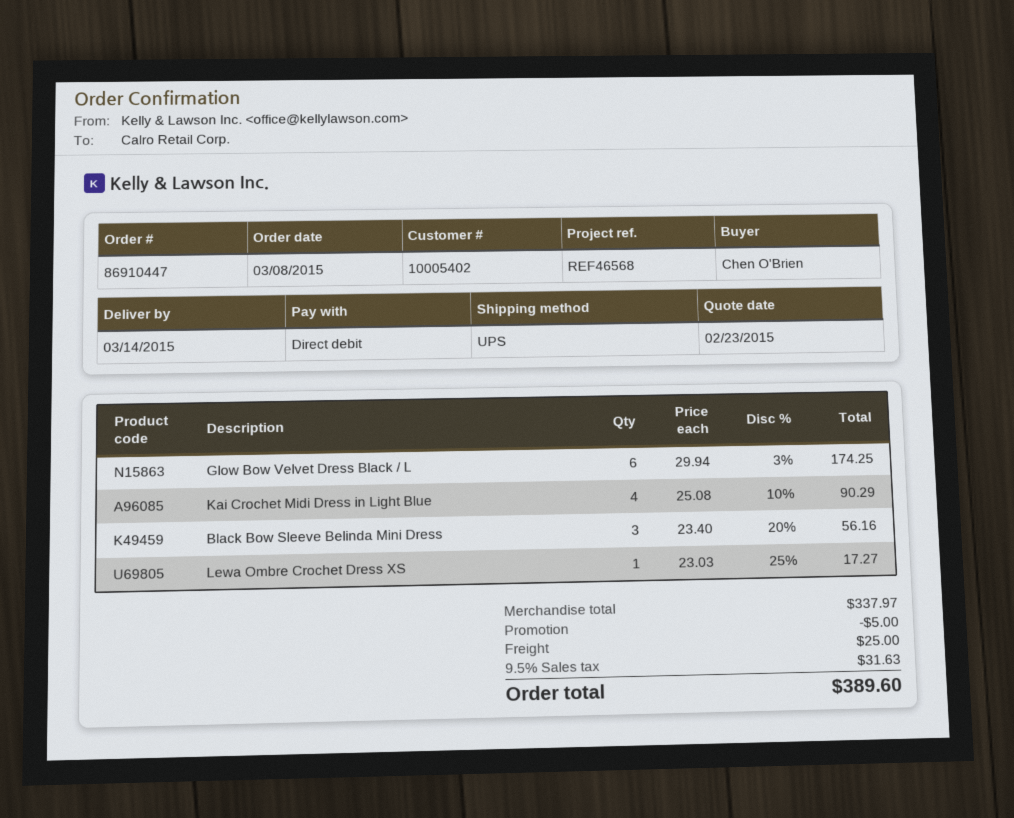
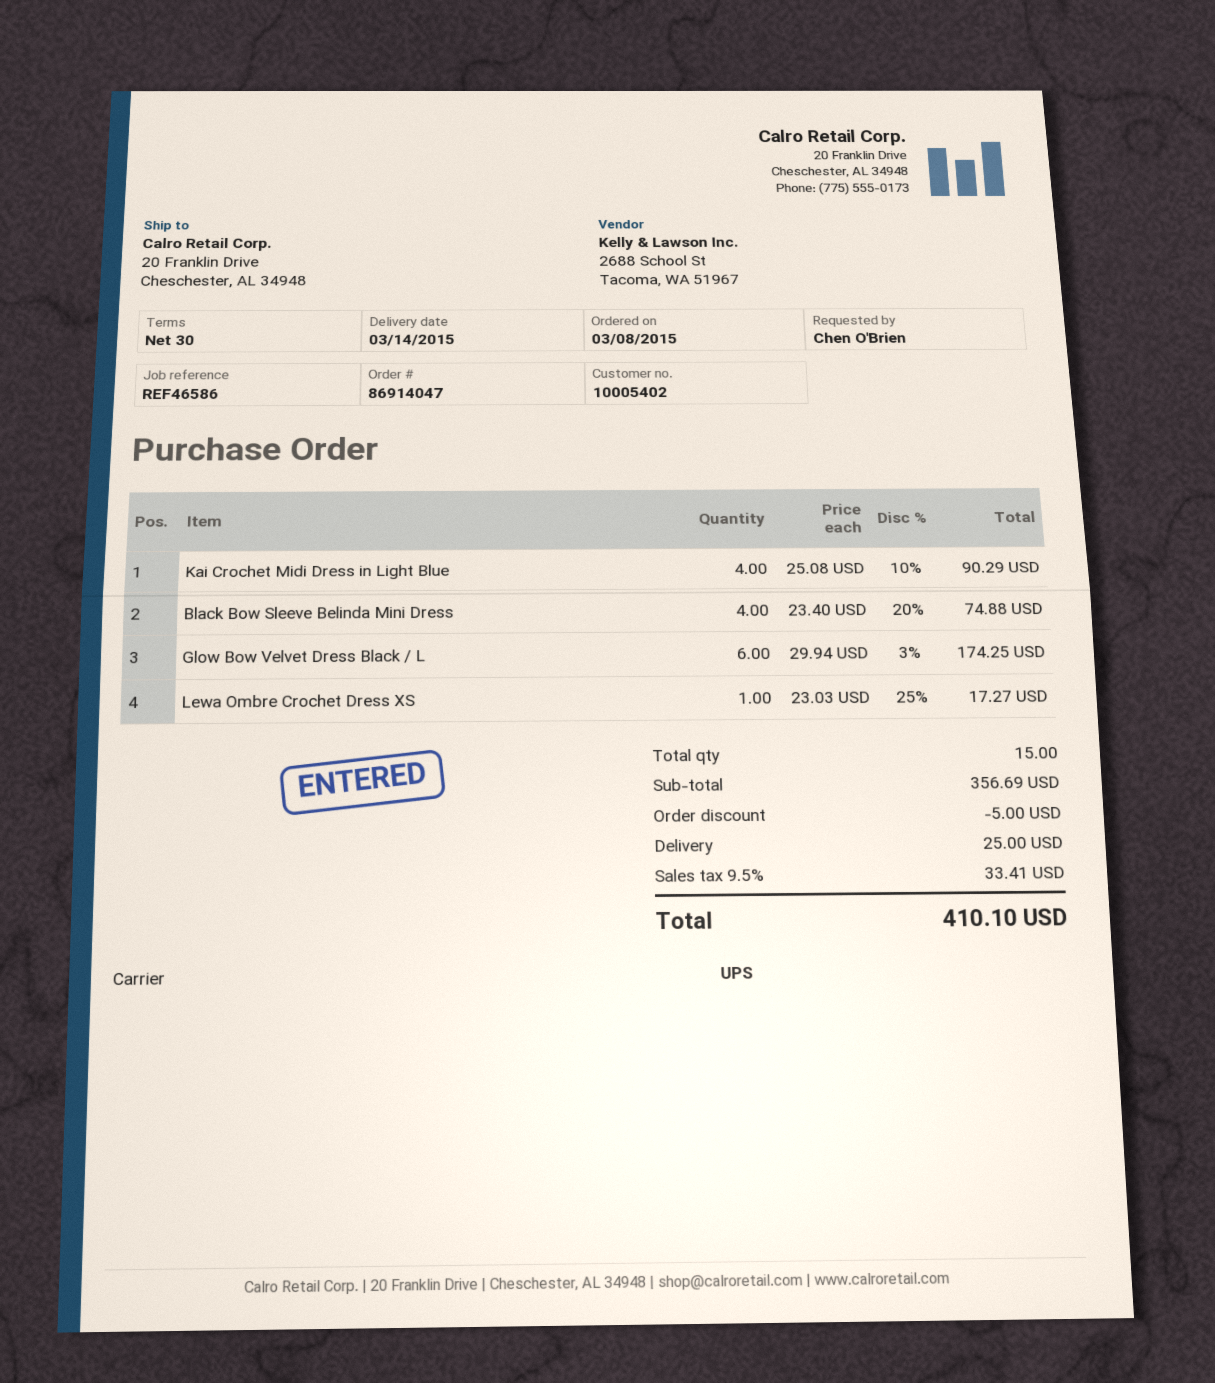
order number: 86910447 -> 86914047
reference: REF46568 -> REF46586
Black Bow Sleeve Belinda Mini Dress: 3 x 23.40 - 20% = 56.16 -> 4 x 23.40 - 20% = 74.88
subtotal: 337.97 -> 356.69
tax: 9.5% = 31.63 -> 9.5% = 33.41
total: 389.60 -> 410.10

